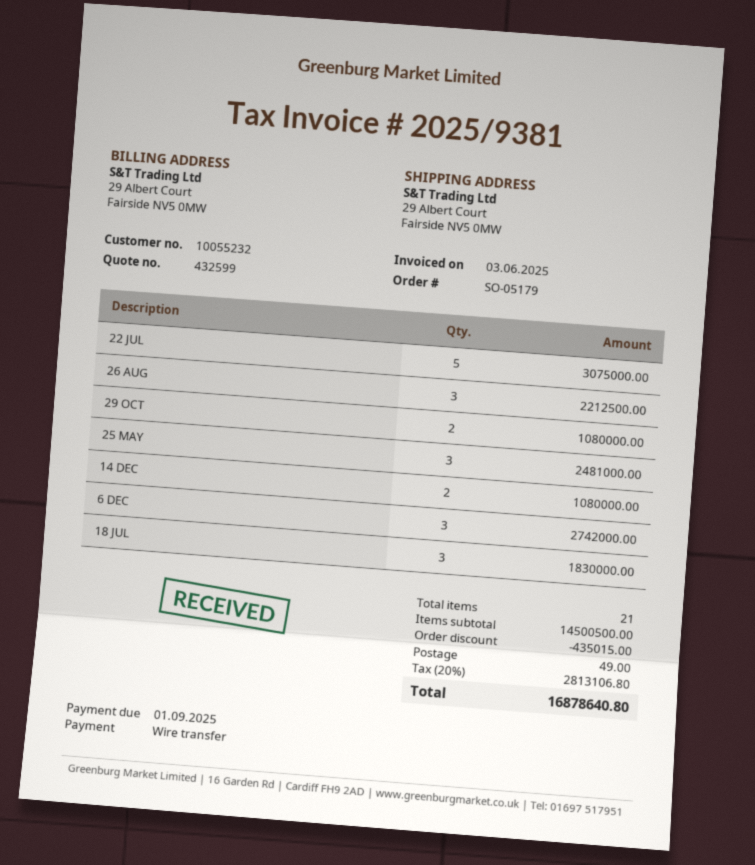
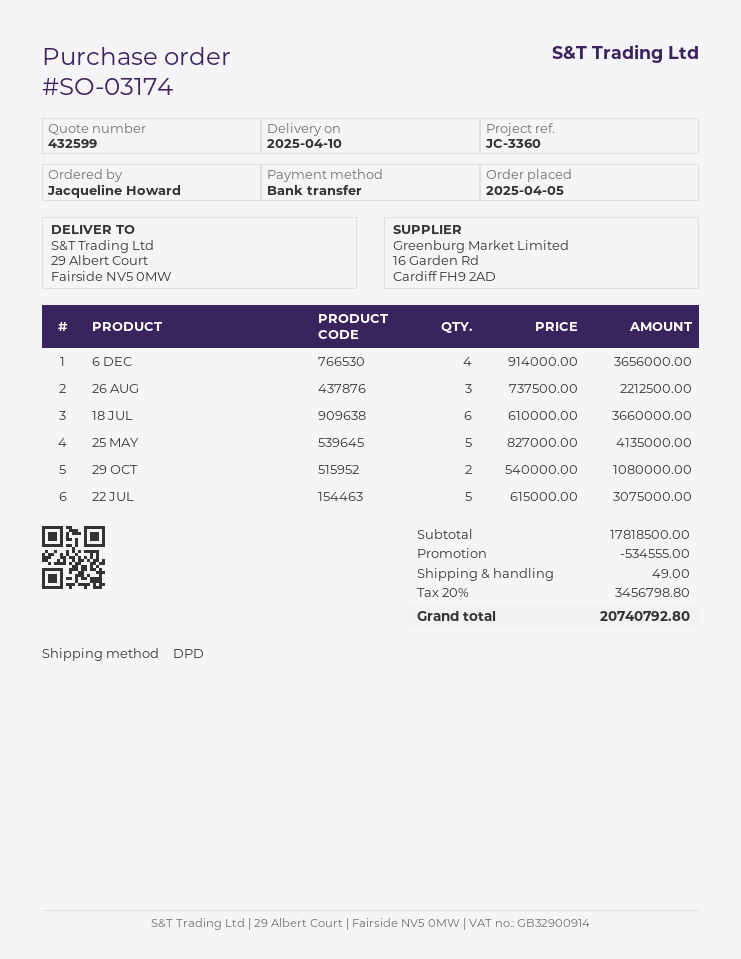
order number: SO-05179 -> SO-03174
25 MAY: 3 for 2481000.00 -> 5 for 4135000.00
14 DEC: 2 for 1080000.00 -> none
6 DEC: 3 for 2742000.00 -> 4 for 3656000.00
18 JUL: 3 for 1830000.00 -> 6 for 3660000.00
subtotal: 14500500.00 -> 17818500.00
discount: 435015.00 -> 534555.00
tax: 20% = 2813106.80 -> 20% = 3456798.80
total: 16878640.80 -> 20740792.80

